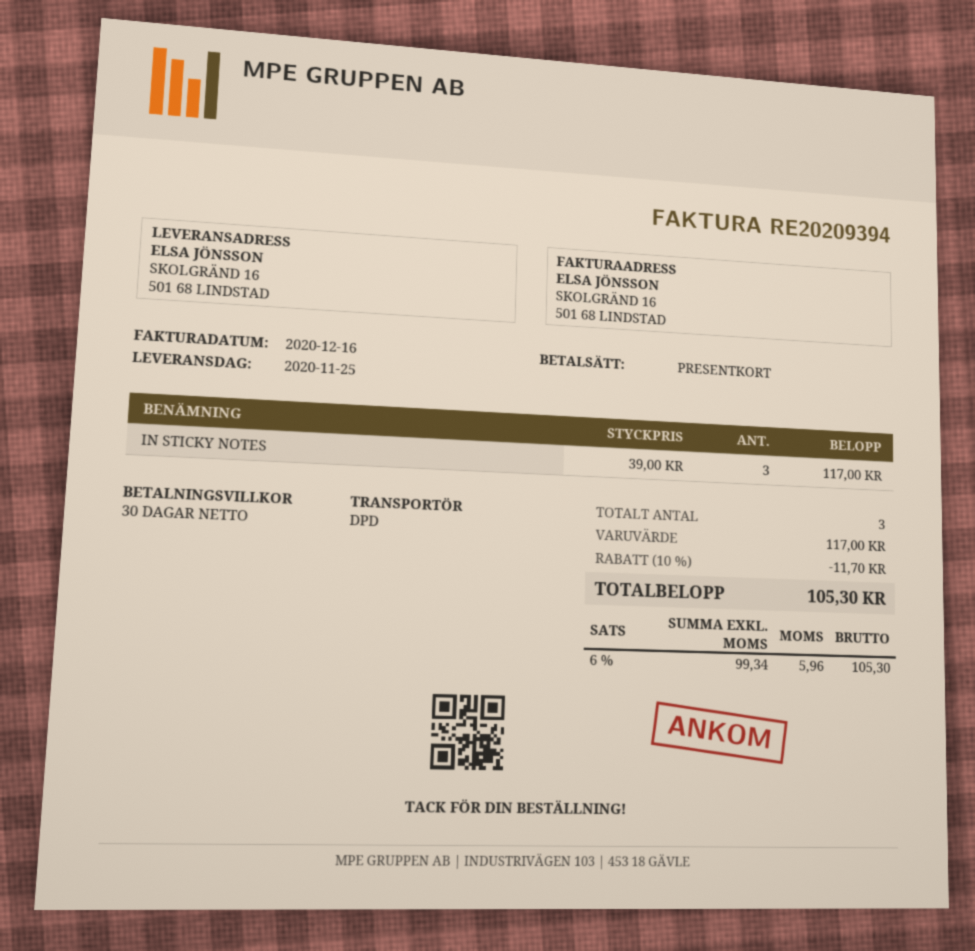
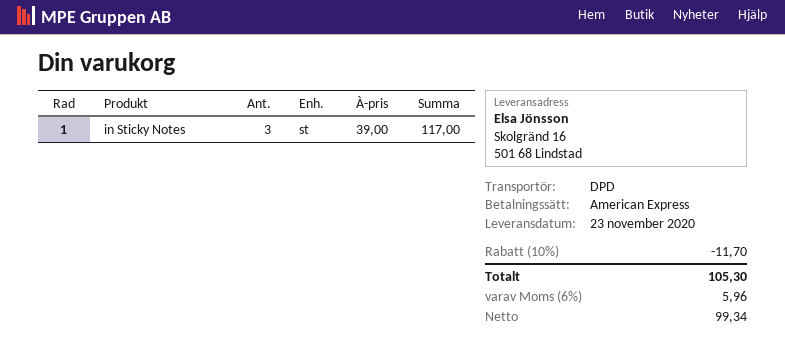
delivery date: 2020-11-25 -> 2020-11-23
payment method: gift card -> American Express

